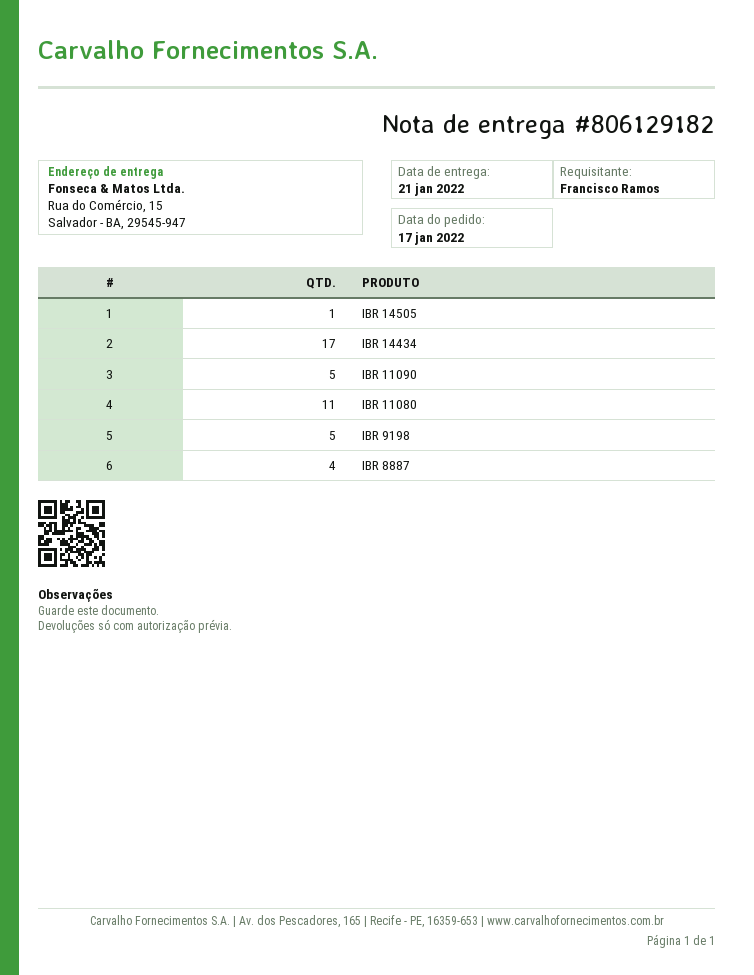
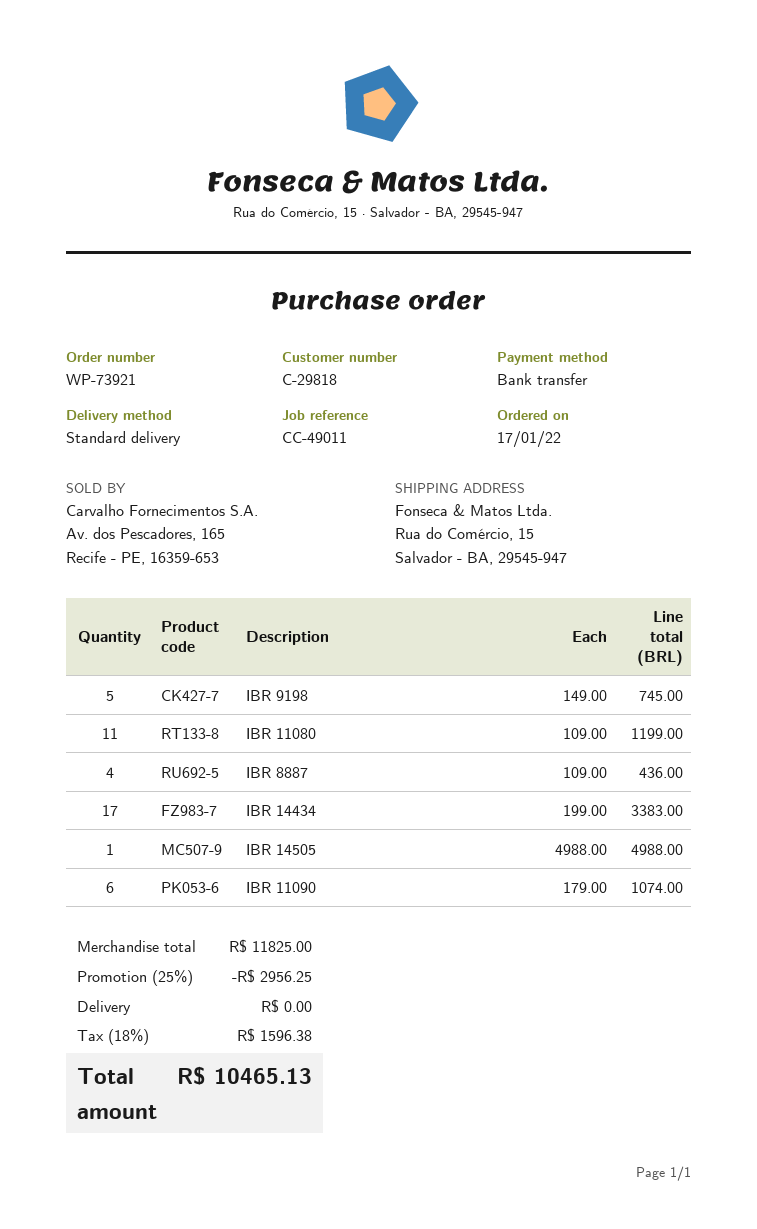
IBR 11090: 5 -> 6

